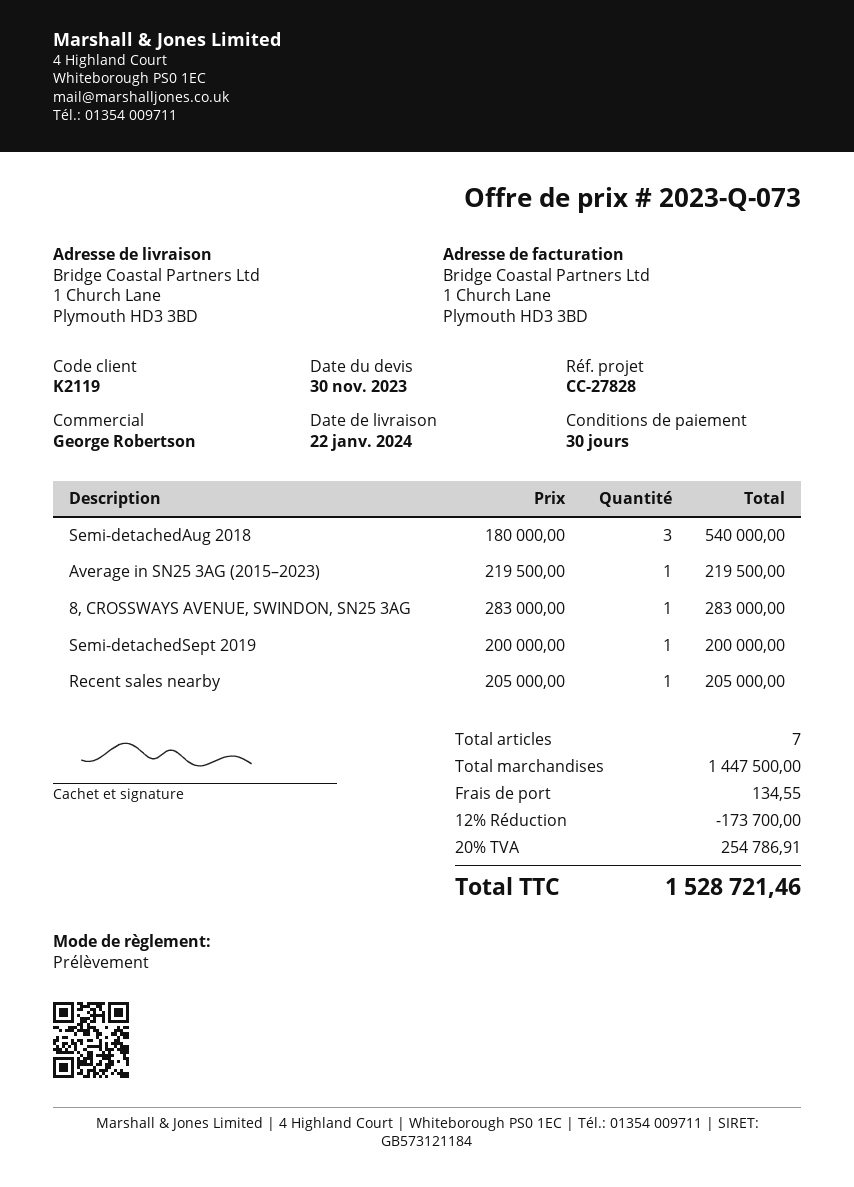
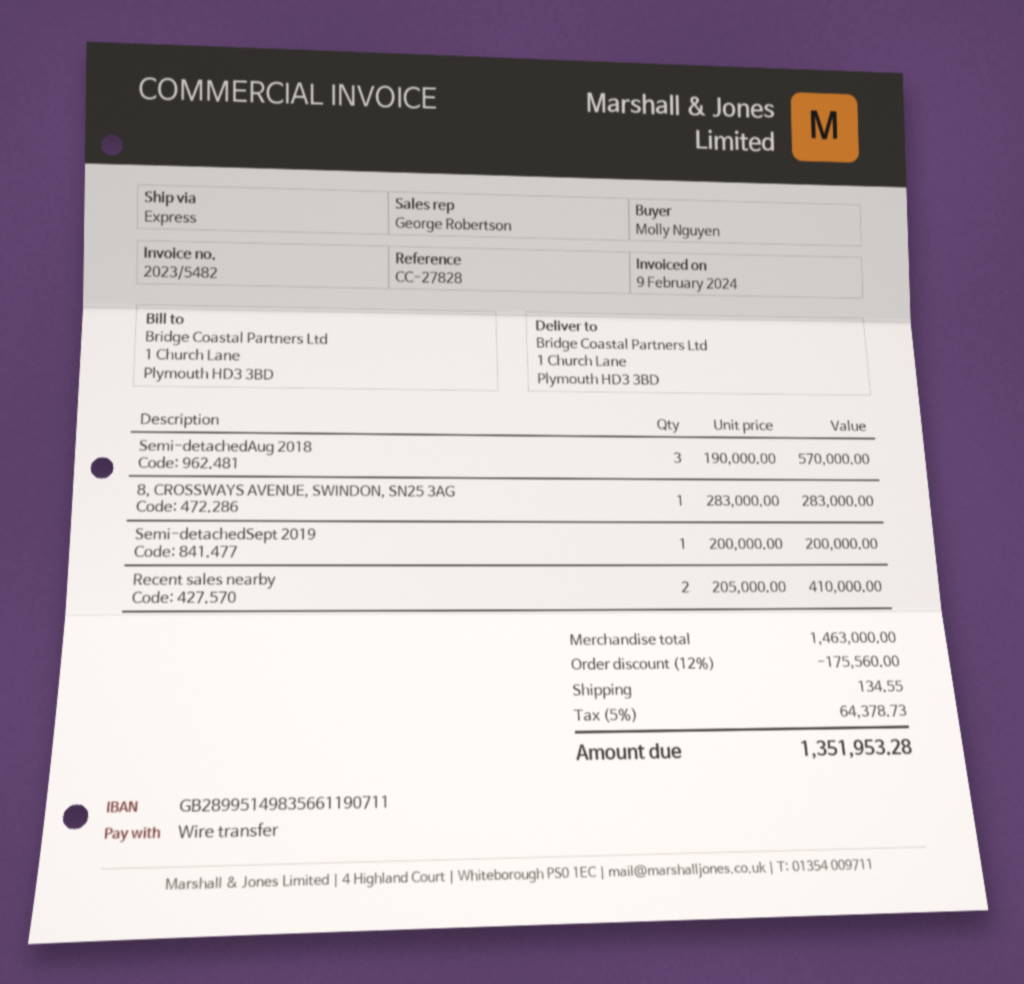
payment method: direct debit -> bank transfer
Semi-detachedAug 2018: 3 x 180000.00 = 540000.00 -> 3 x 190000.00 = 570000.00
Average in SN25 3AG (2015–2023): 1 x 219500.00 = 219500.00 -> none
Recent sales nearby: 1 x 205000.00 = 205000.00 -> 2 x 205000.00 = 410000.00
subtotal: 1447500.00 -> 1463000.00
discount: 12% = 173700.00 -> 12% = 175560.00
tax: 20% = 254786.91 -> 5% = 64378.73
total: 1528721.46 -> 1351953.28

